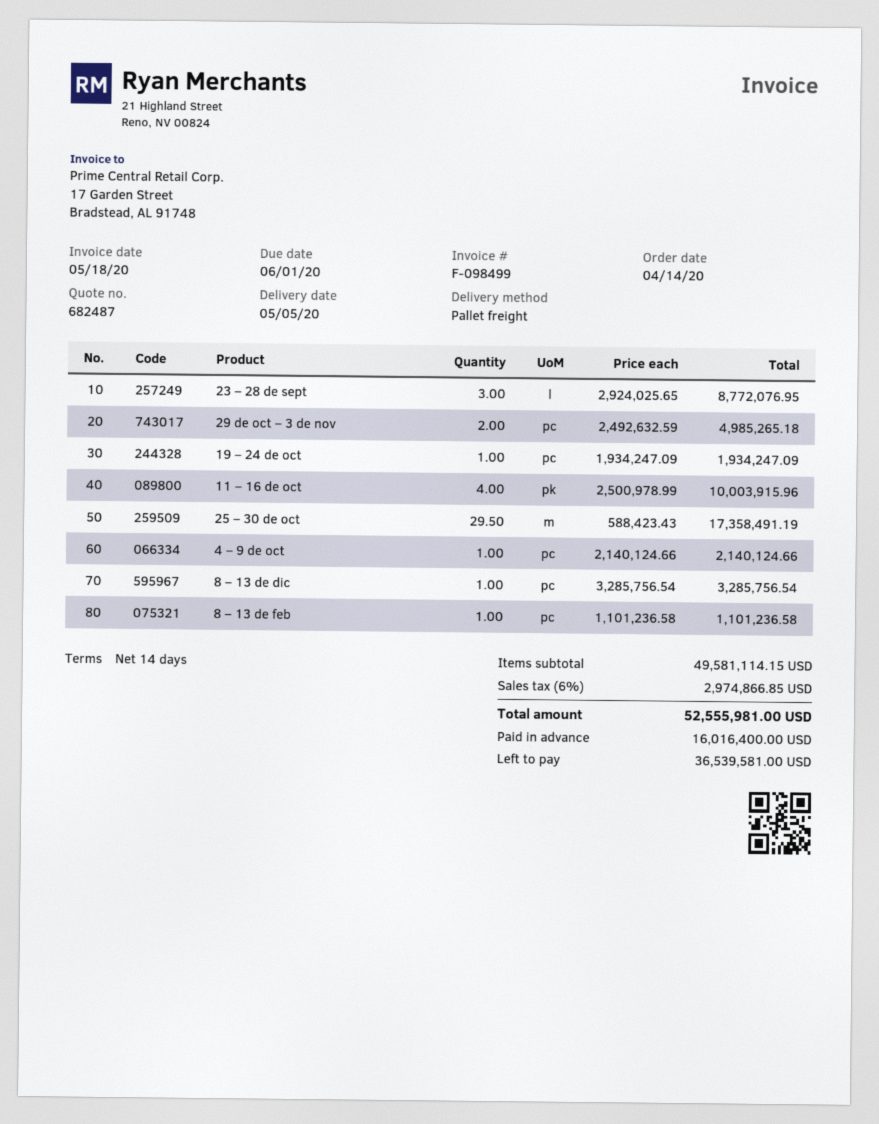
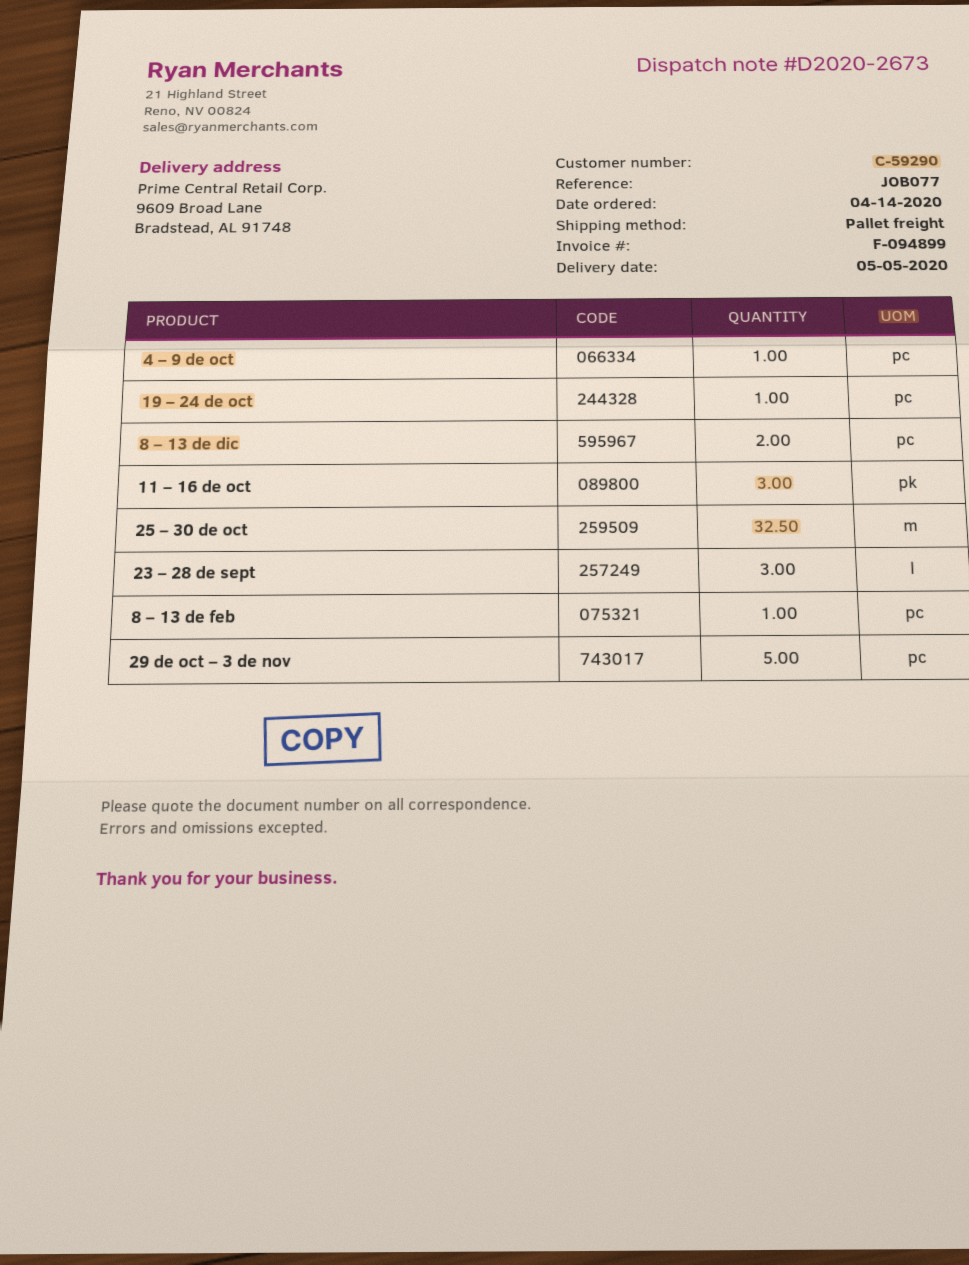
invoice number: F-098499 -> F-094899
29 de oct – 3 de nov: 2 -> 5
11 – 16 de oct: 4 -> 3
25 – 30 de oct: 29.5 -> 32.5
8 – 13 de dic: 1 -> 2

